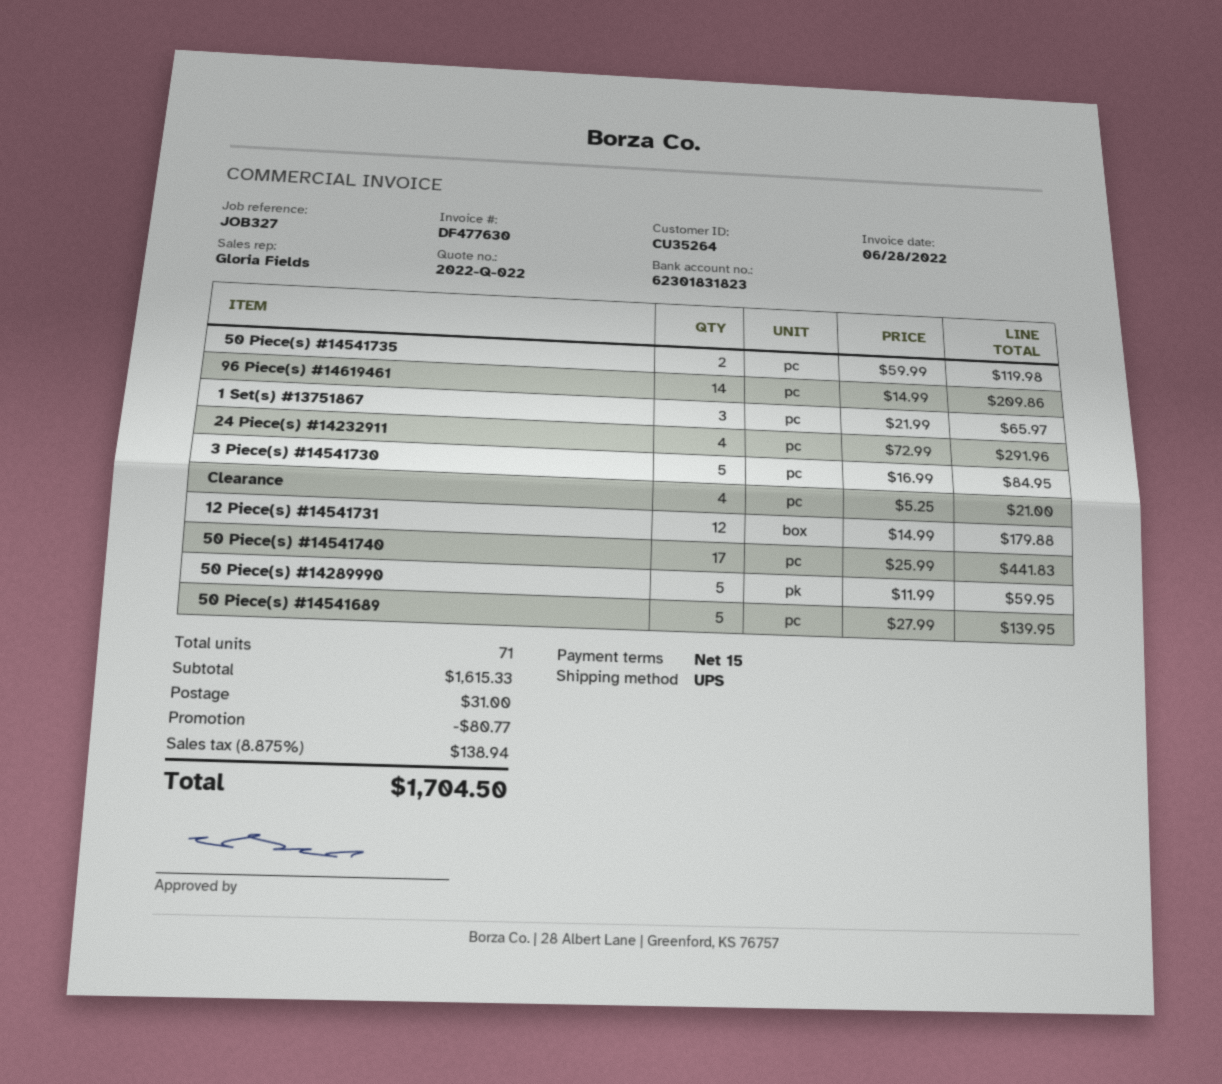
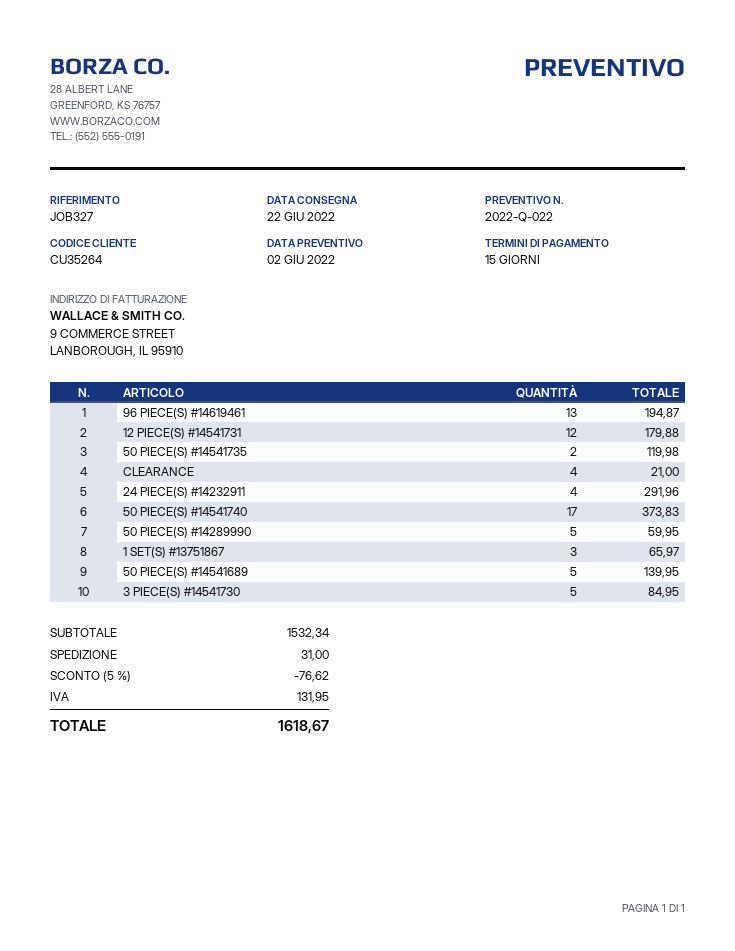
96 Piece(s) #14619461: 14 for 209.86 -> 13 for 194.87
50 Piece(s) #14541740: 17 for 441.83 -> 17 for 373.83
subtotal: 1615.33 -> 1532.34
discount: 80.77 -> 76.62
tax: 138.94 -> 131.95
total: 1704.50 -> 1618.67

